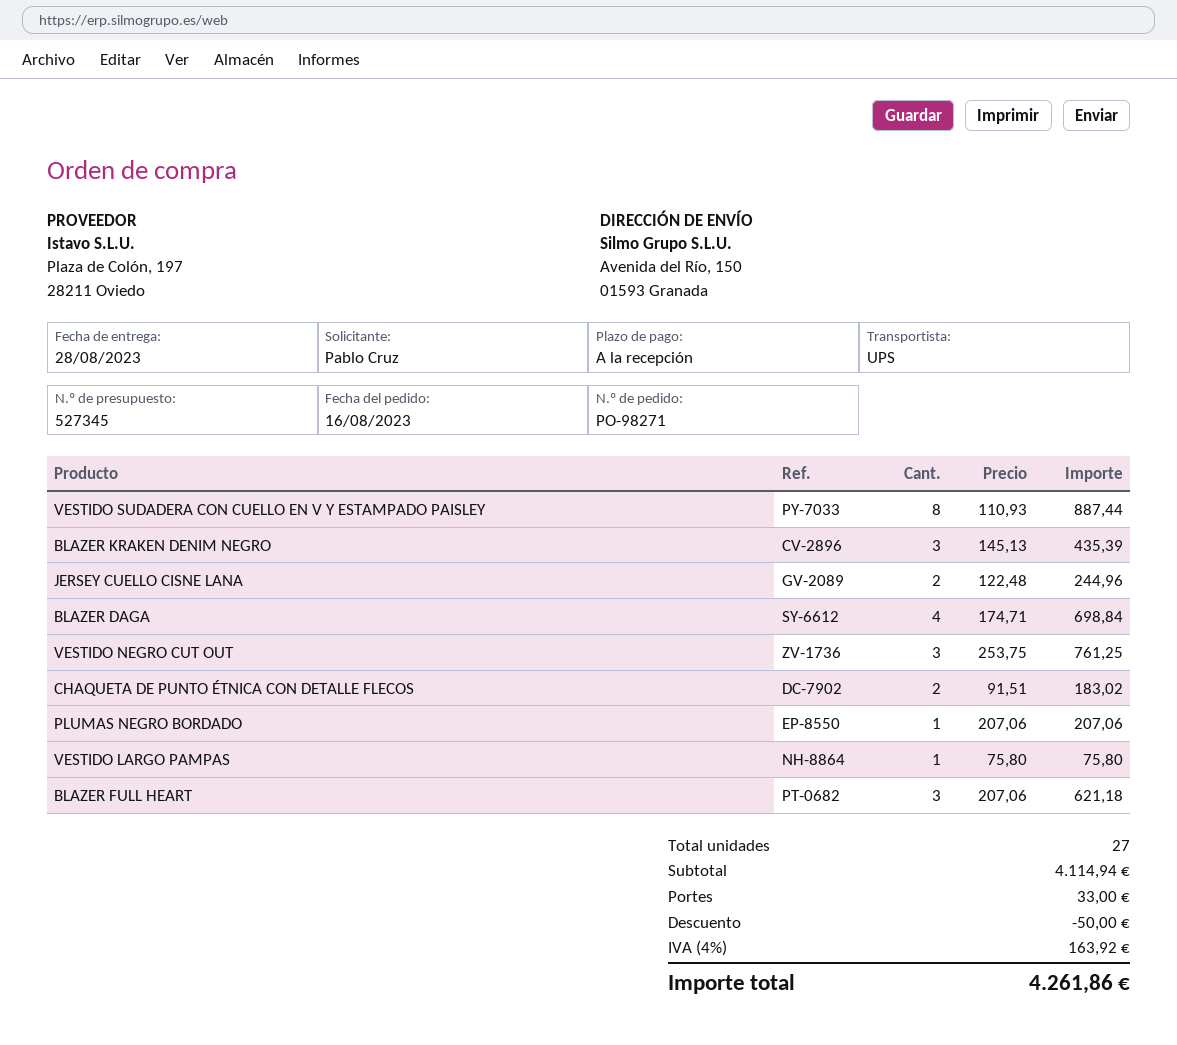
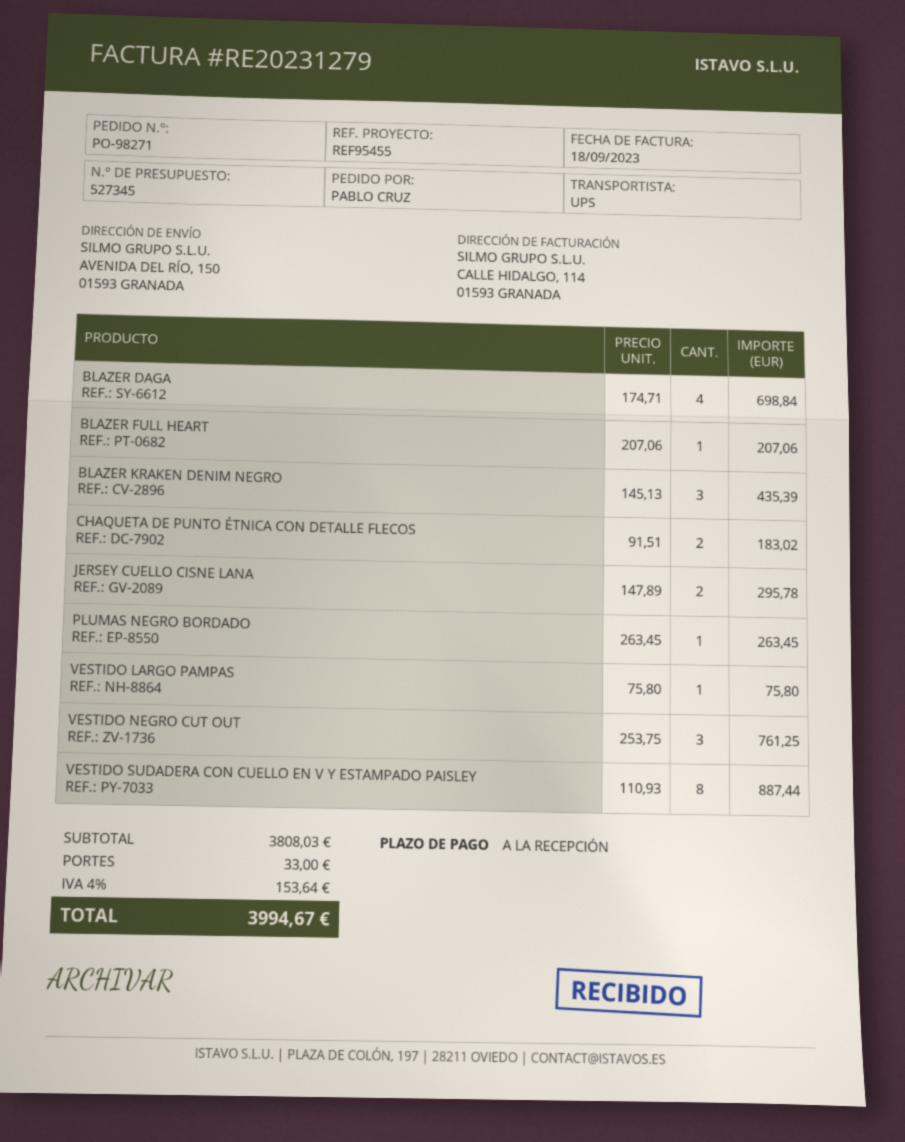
JERSEY CUELLO CISNE LANA: 2 x 122.48 = 244.96 -> 2 x 147.89 = 295.78
PLUMAS NEGRO BORDADO: 1 x 207.06 = 207.06 -> 1 x 263.45 = 263.45
BLAZER FULL HEART: 3 x 207.06 = 621.18 -> 1 x 207.06 = 207.06
subtotal: 4114.94 -> 3808.03
discount: 50.00 -> none
tax: 4% = 163.92 -> 4% = 153.64
total: 4261.86 -> 3994.67

